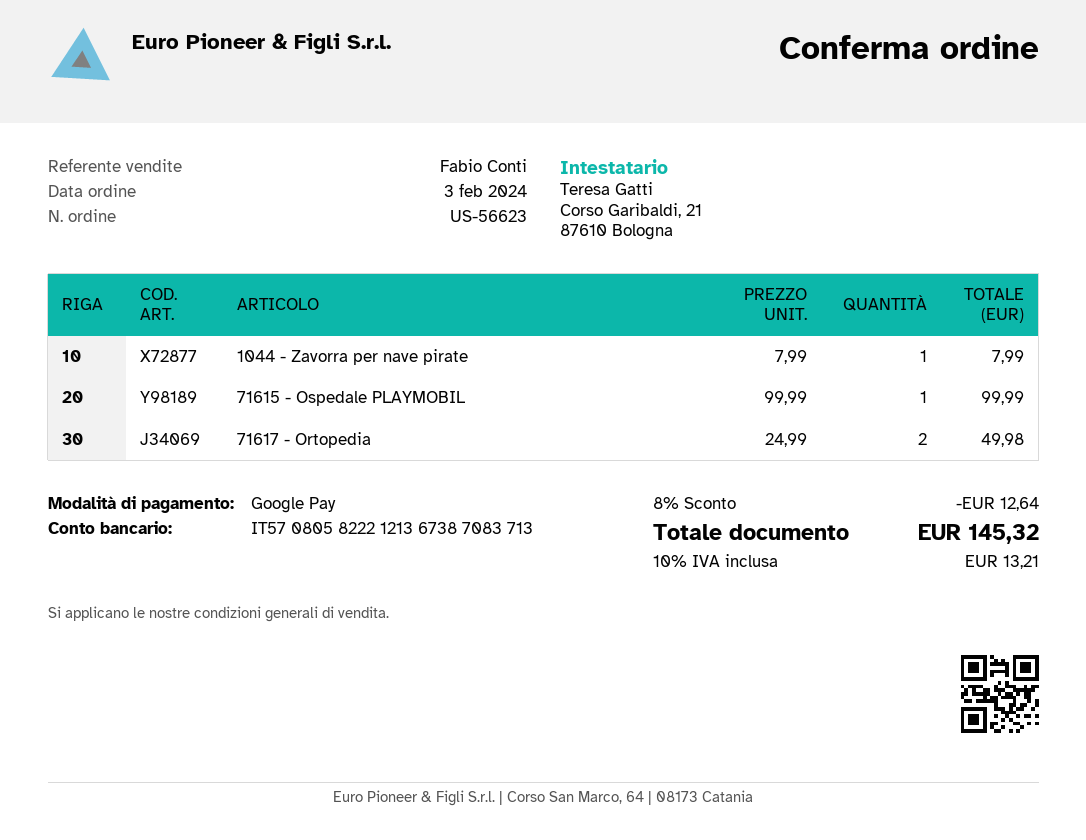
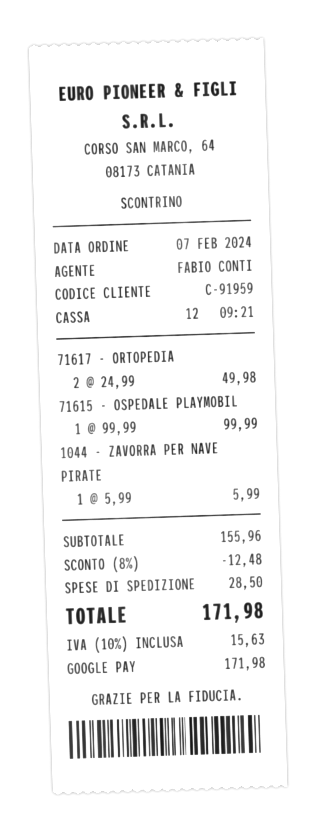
order date: 2024-02-03 -> 2024-02-07
1044 - Zavorra per nave pirate: 1 x 7.99 = 7.99 -> 1 x 5.99 = 5.99
discount: 8% = 12.64 -> 8% = 12.48
shipping: none -> 28.50
tax: 10% = 13.21 -> 10% = 15.63
total: 145.32 -> 171.98

